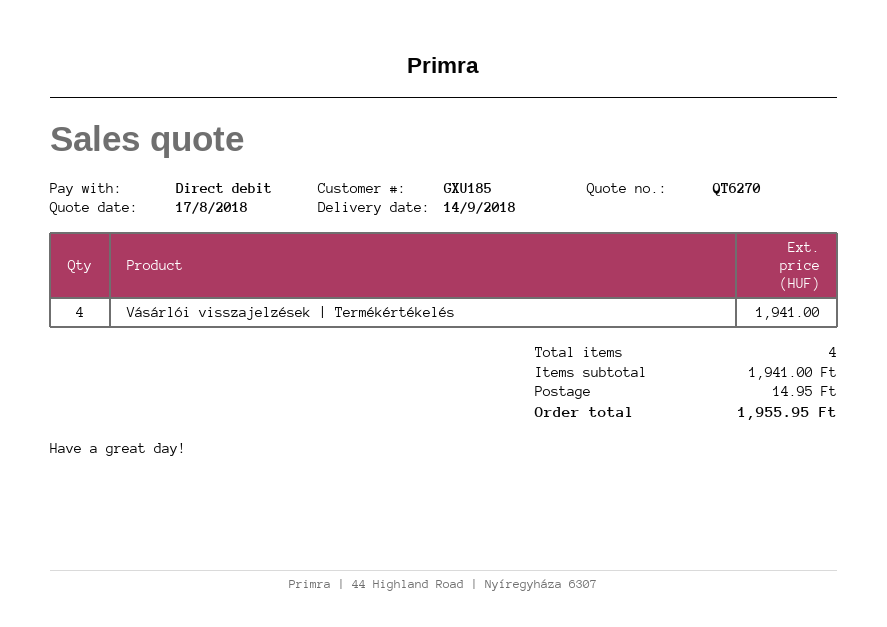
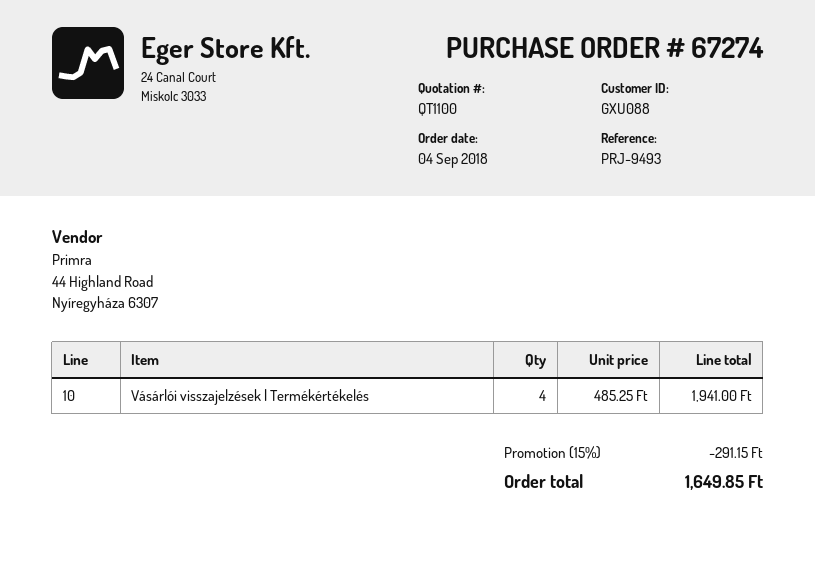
quote number: QT6270 -> QT1100
customer number: GXU185 -> GXU088
discount: none -> 15% = 291.15
shipping: 14.95 -> none
total: 1955.95 -> 1649.85

